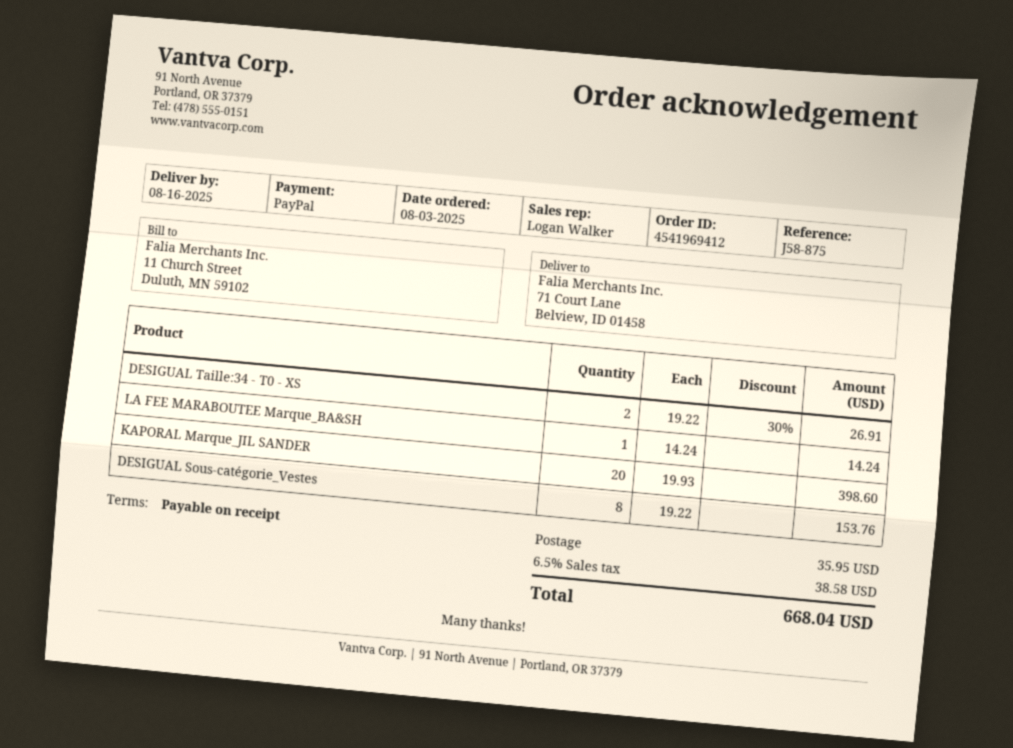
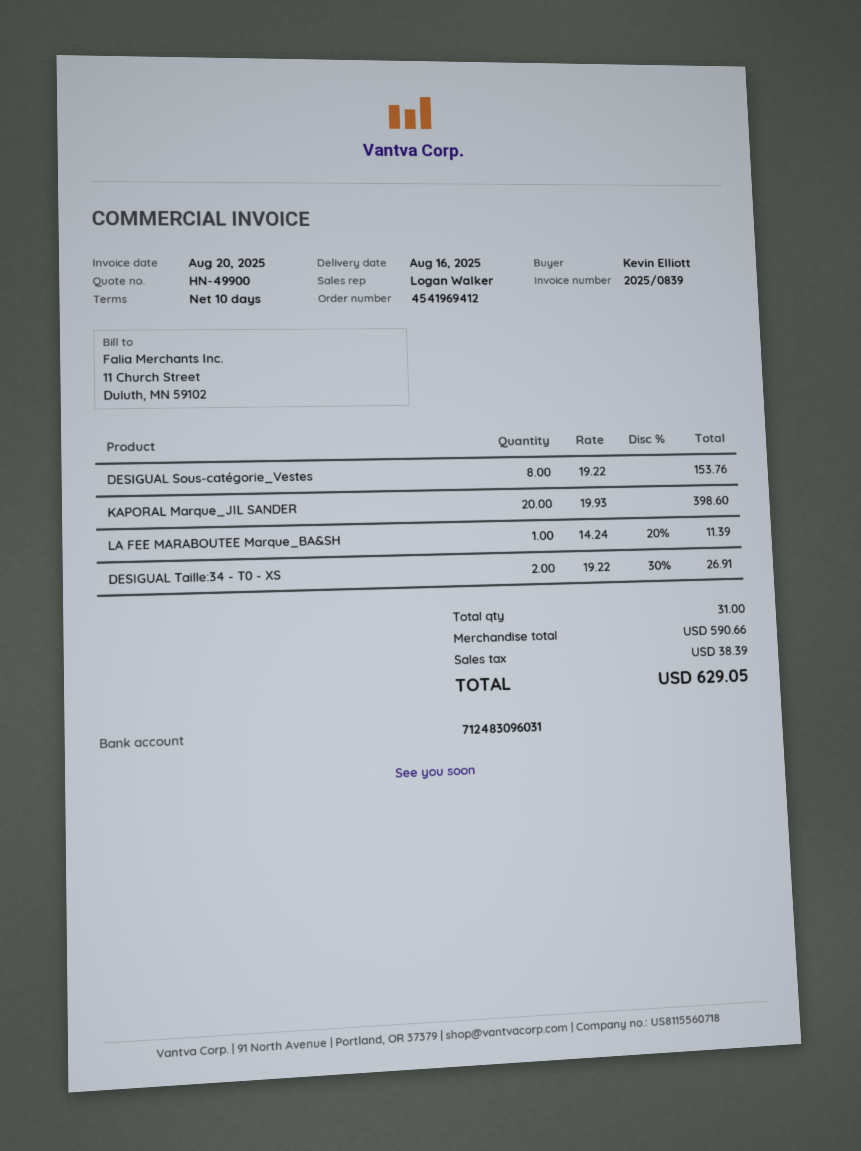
payment terms: on receipt -> 10 days
LA FEE MARABOUTEE Marque_BA&SH: 1 x 14.24 = 14.24 -> 1 x 14.24 - 20% = 11.39
shipping: 35.95 -> none
tax: 38.58 -> 38.39
total: 668.04 -> 629.05

